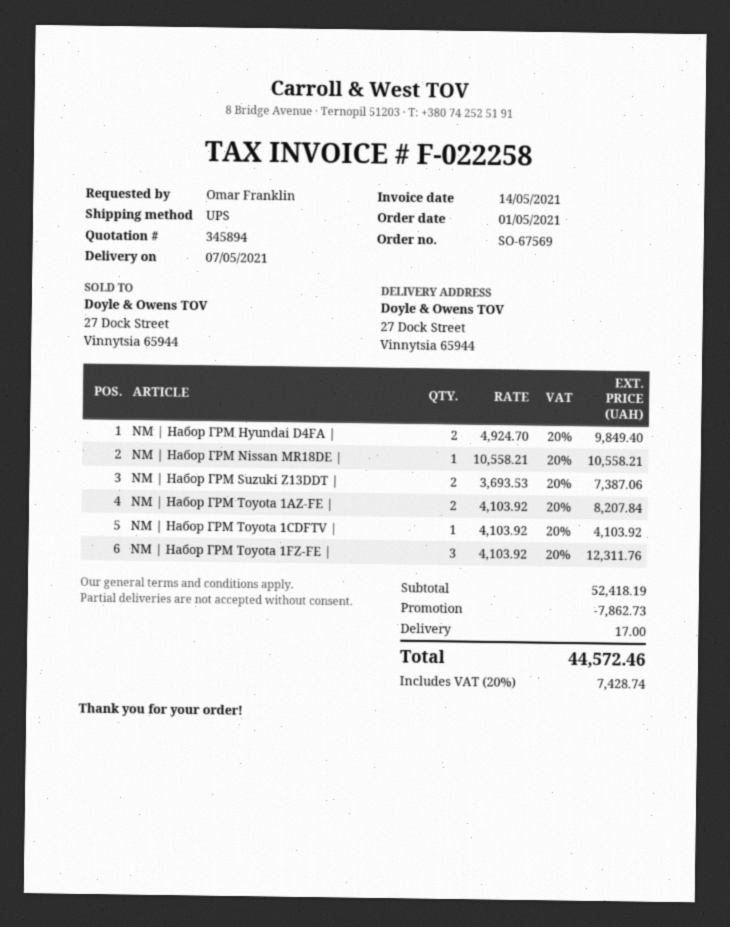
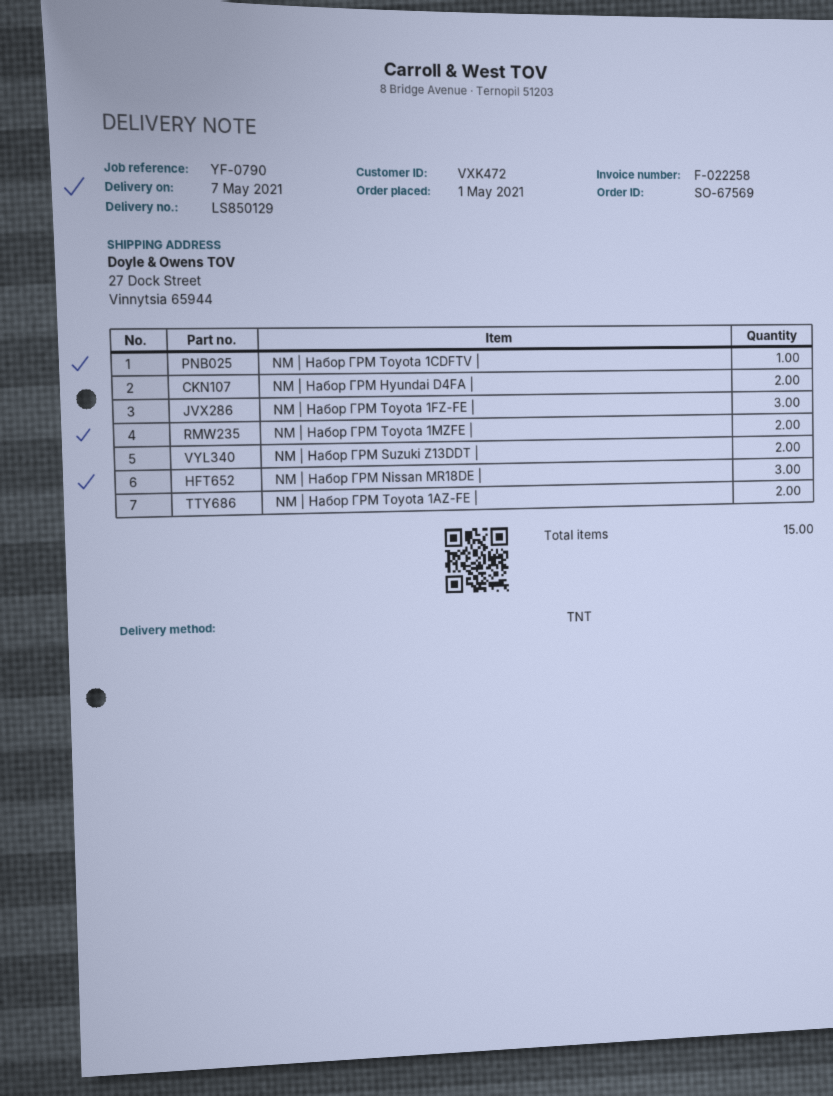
shipping method: UPS -> TNT
NM | Набор ГРМ Nissan MR18DE |: 1 -> 3
NM | Набор ГРМ Toyota 1MZFE |: none -> 2

